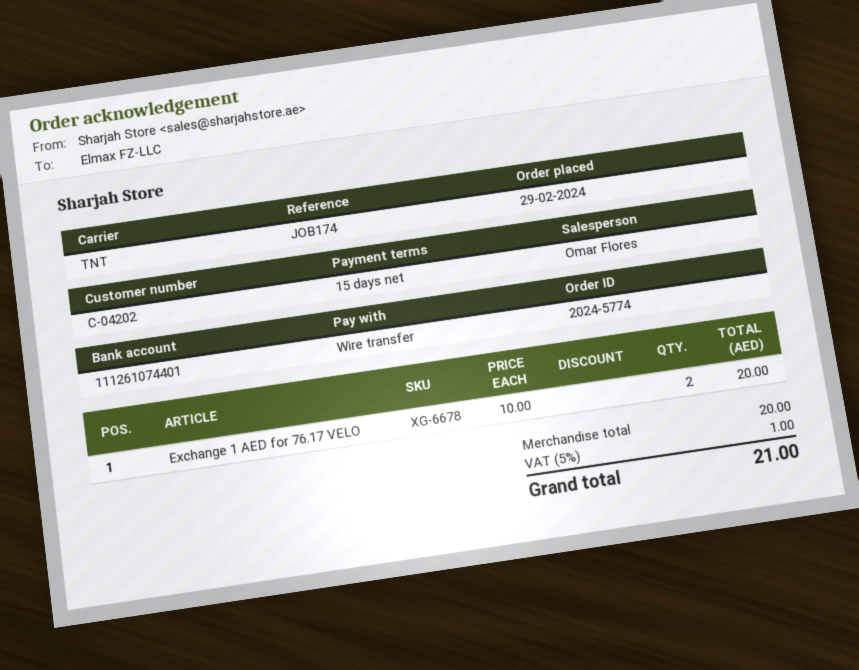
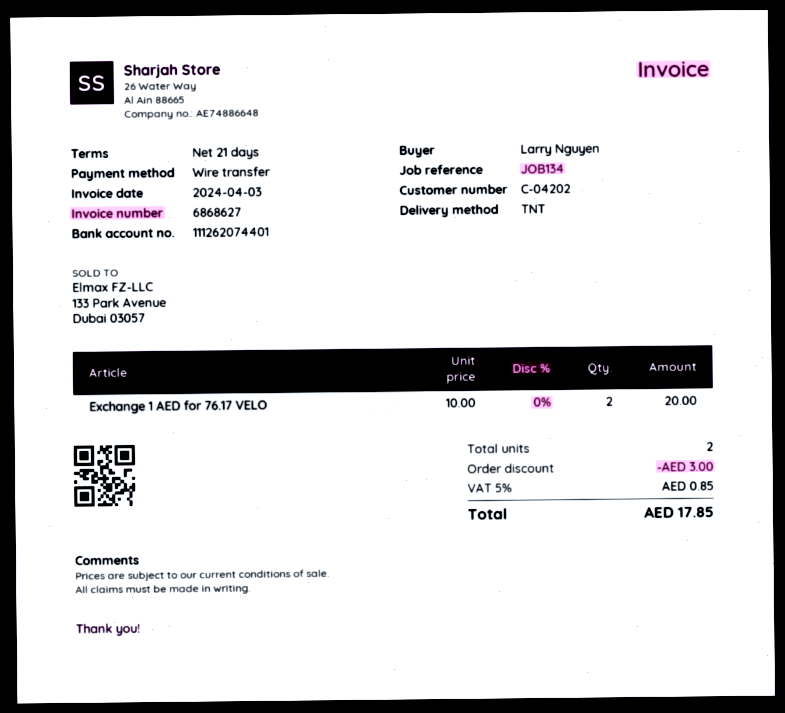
payment terms: 15 days -> 21 days
reference: JOB174 -> JOB134
bank account: 111261074401 -> 111262074401
discount: none -> 3.00
tax: 5% = 1.00 -> 5% = 0.85
total: 21.00 -> 17.85

